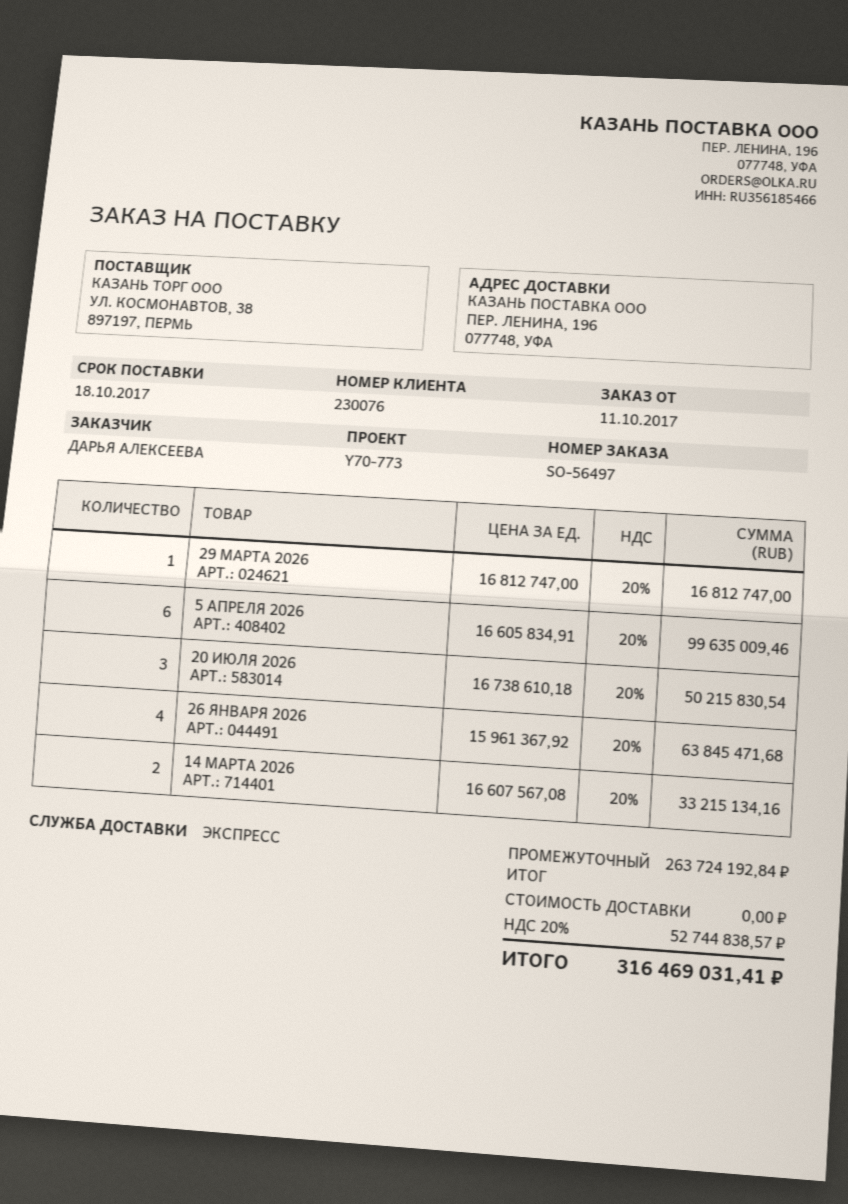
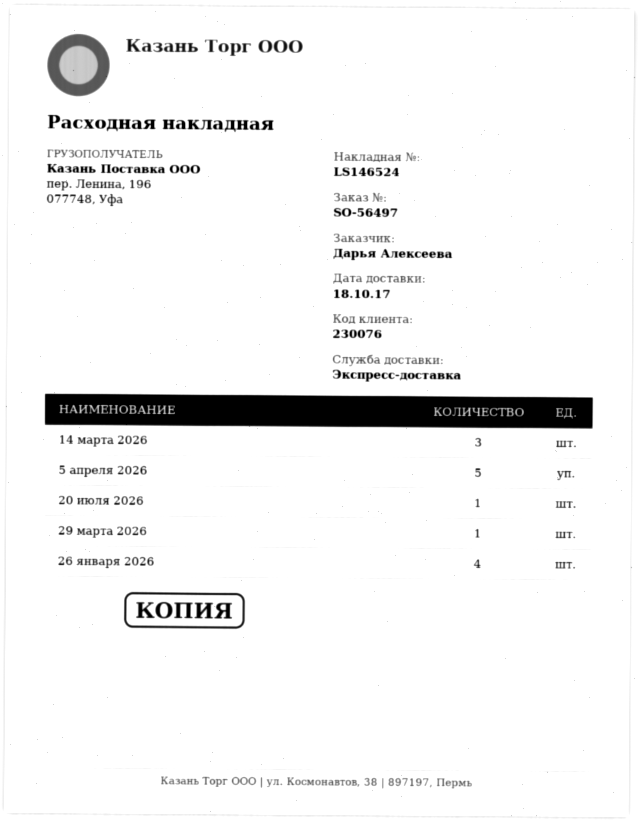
5 АПРЕЛЯ 2026: 6 -> 5
20 ИЮЛЯ 2026: 3 -> 1
14 МАРТА 2026: 2 -> 3

